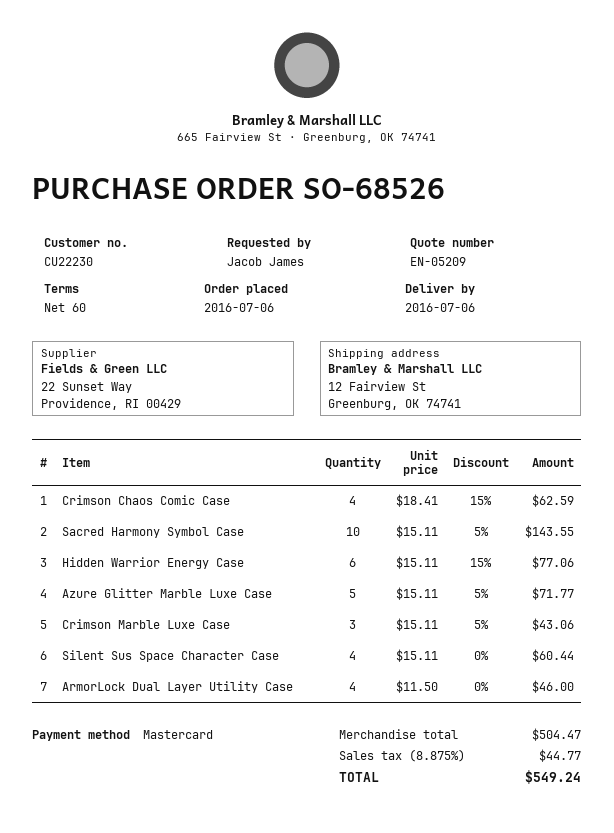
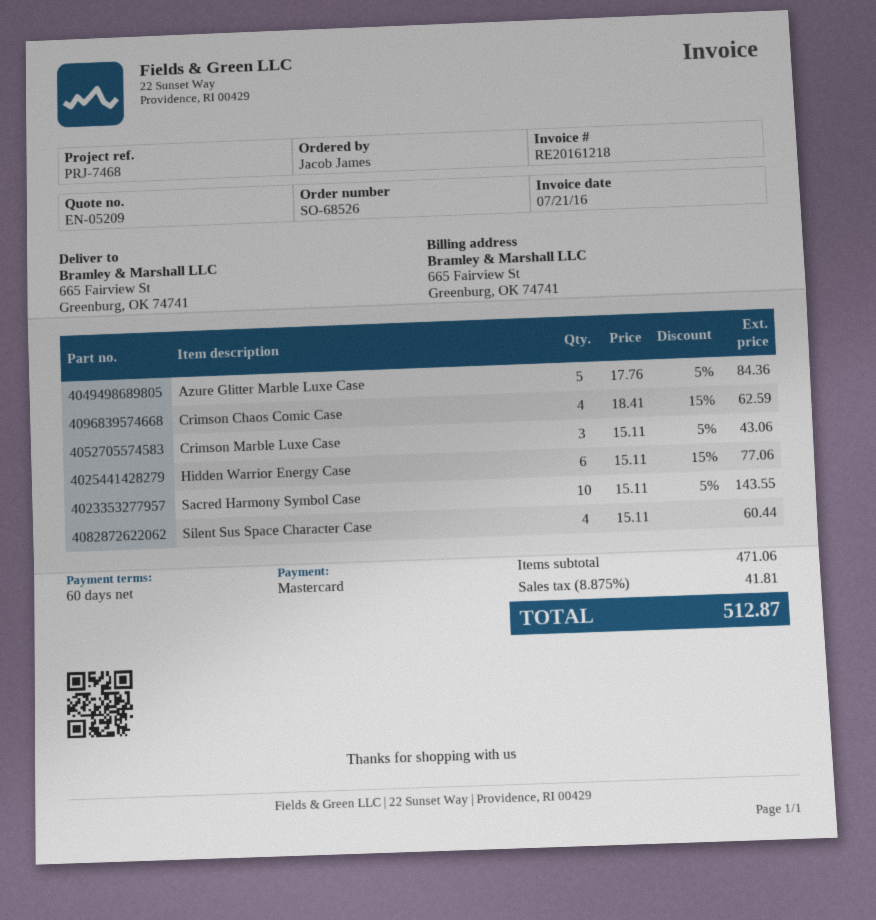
ship to: 12 Fairview St, Greenburg, OK 74741 -> 665 Fairview St, Greenburg, OK 74741
Azure Glitter Marble Luxe Case: 5 x 15.11 - 5% = 71.77 -> 5 x 17.76 - 5% = 84.36
ArmorLock Dual Layer Utility Case: 4 x 11.50 = 46.00 -> none
subtotal: 504.47 -> 471.06
tax: 8.875% = 44.77 -> 8.875% = 41.81
total: 549.24 -> 512.87

